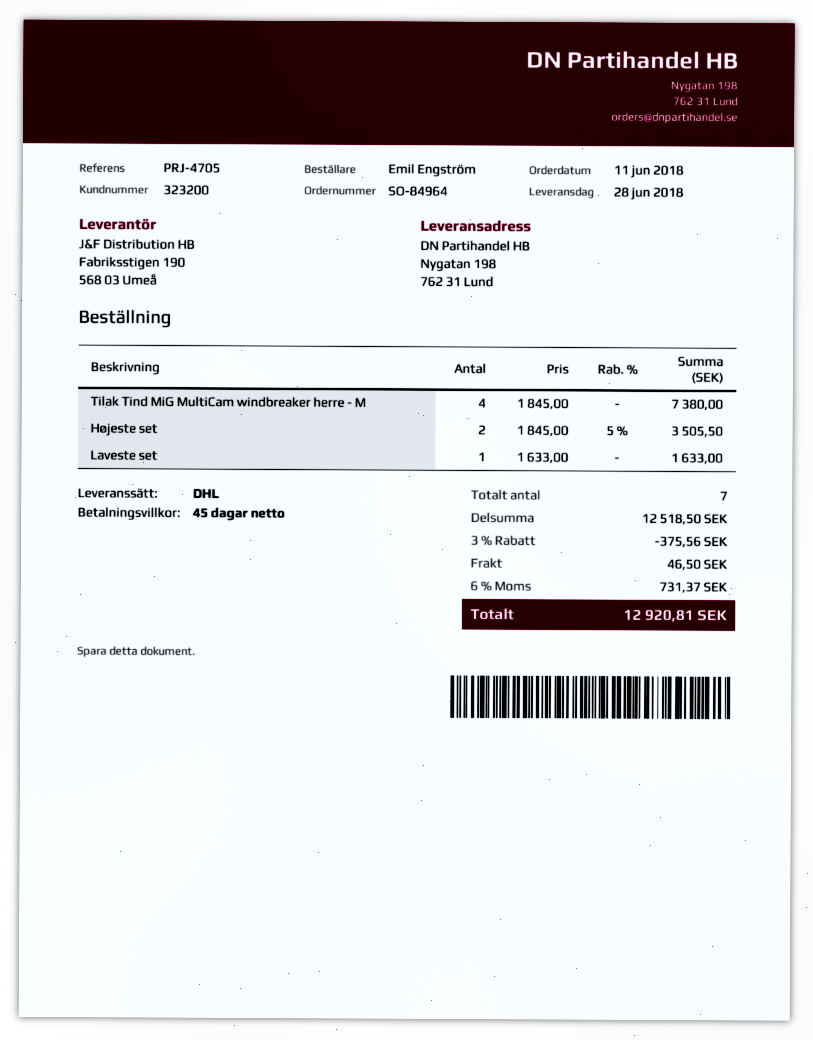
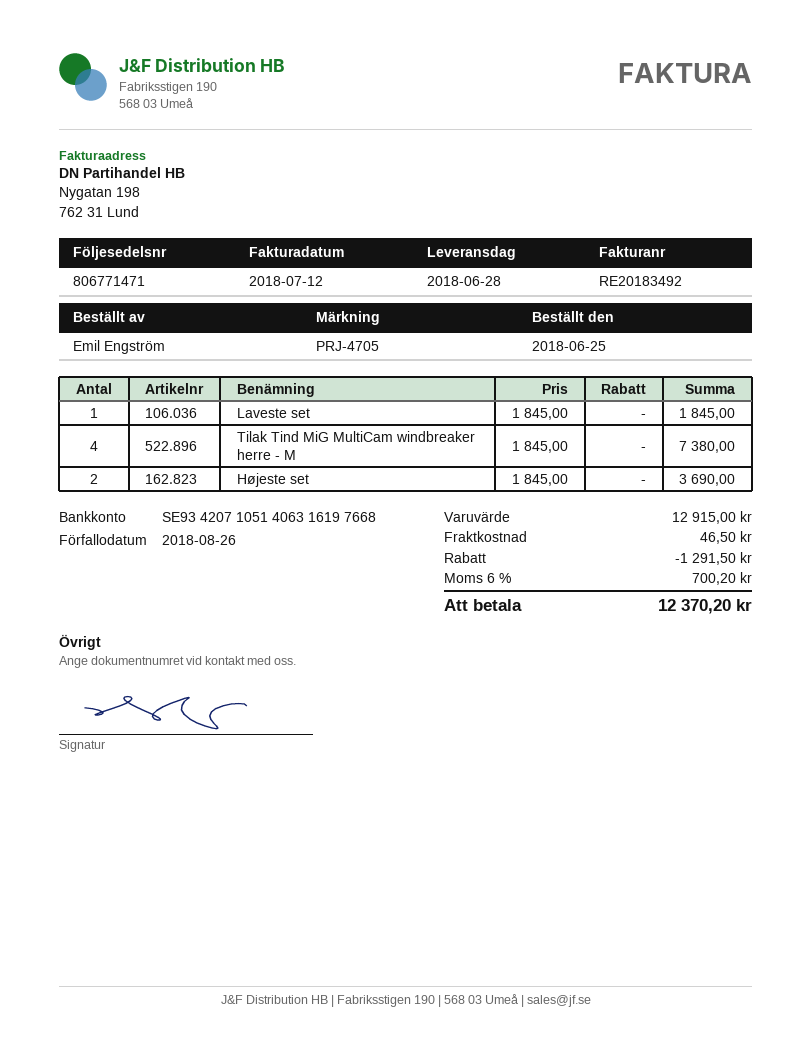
order date: 2018-06-11 -> 2018-06-25
Højeste set: 2 x 1845.00 - 5% = 3505.50 -> 2 x 1845.00 = 3690.00
Laveste set: 1 x 1633.00 = 1633.00 -> 1 x 1845.00 = 1845.00
subtotal: 12518.50 -> 12915.00
discount: 375.56 -> 1291.50
tax: 6% = 731.37 -> 6% = 700.20
total: 12920.81 -> 12370.20

